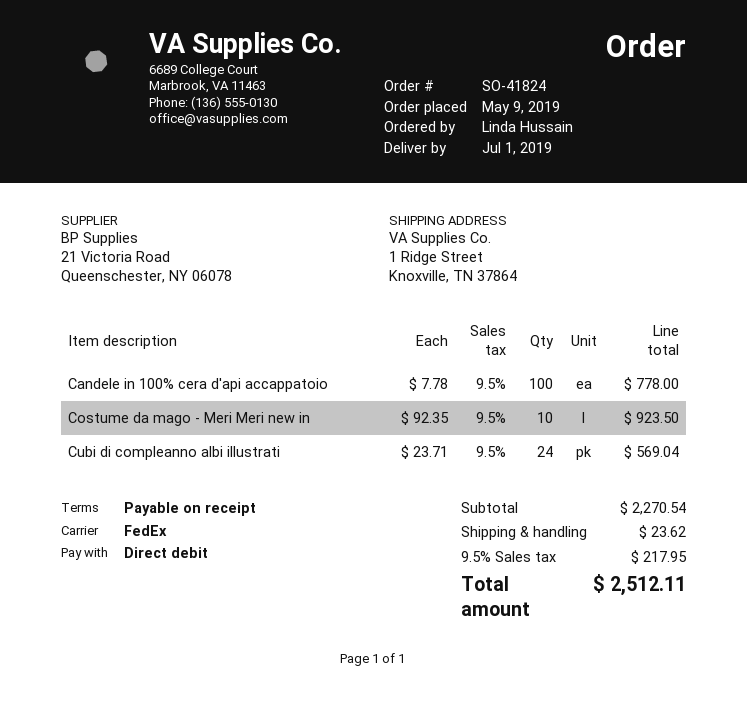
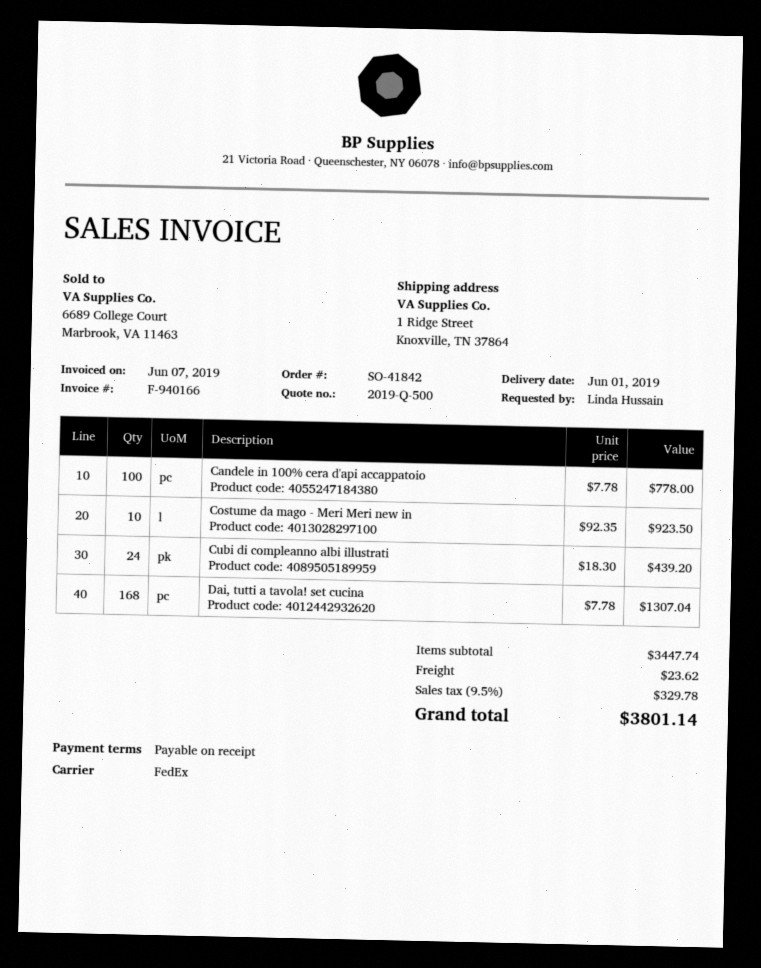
order number: SO-41824 -> SO-41842
delivery date: 2019-07-01 -> 2019-06-01
Cubi di compleanno albi illustrati: 24 x 23.71 = 569.04 -> 24 x 18.30 = 439.20
Dai, tutti a tavola! set cucina: none -> 168 x 7.78 = 1307.04
subtotal: 2270.54 -> 3447.74
tax: 9.5% = 217.95 -> 9.5% = 329.78
total: 2512.11 -> 3801.14

